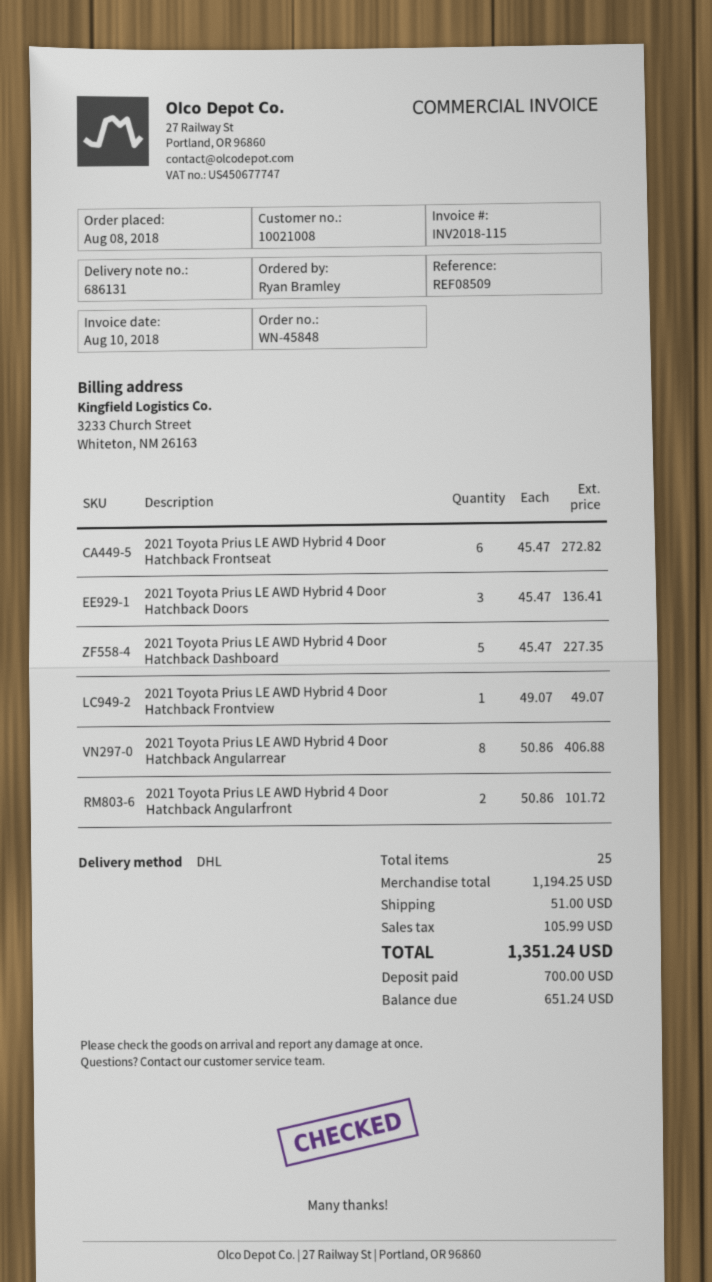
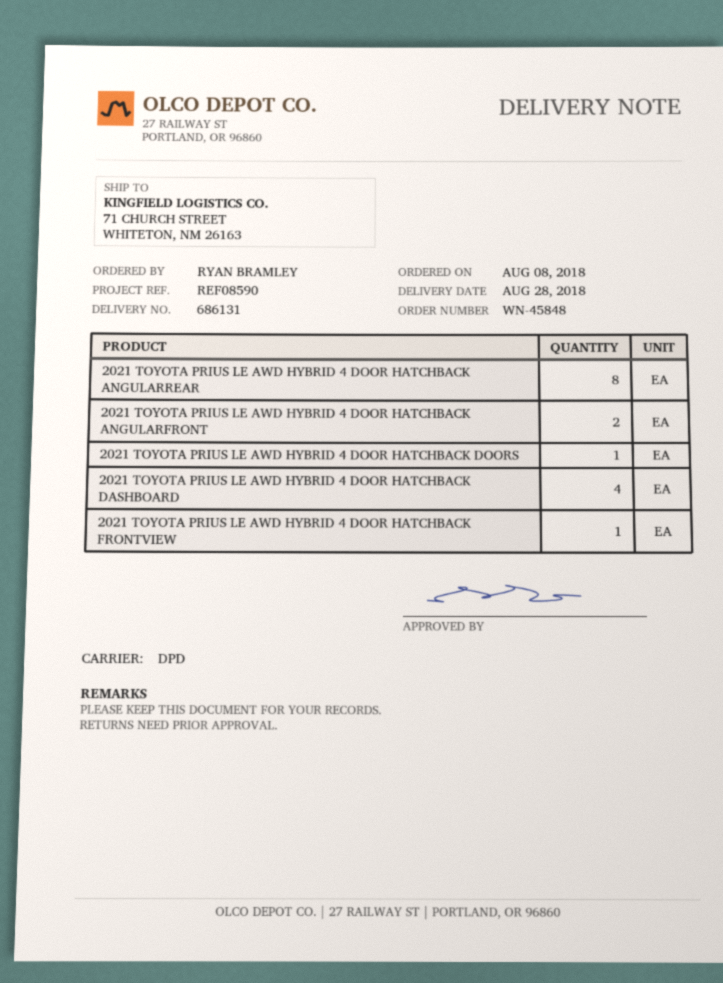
reference: REF08509 -> REF08590
shipping method: DHL -> DPD
2021 Toyota Prius LE AWD Hybrid 4 Door Hatchback Frontseat: 6 -> none
2021 Toyota Prius LE AWD Hybrid 4 Door Hatchback Doors: 3 -> 1
2021 Toyota Prius LE AWD Hybrid 4 Door Hatchback Dashboard: 5 -> 4

